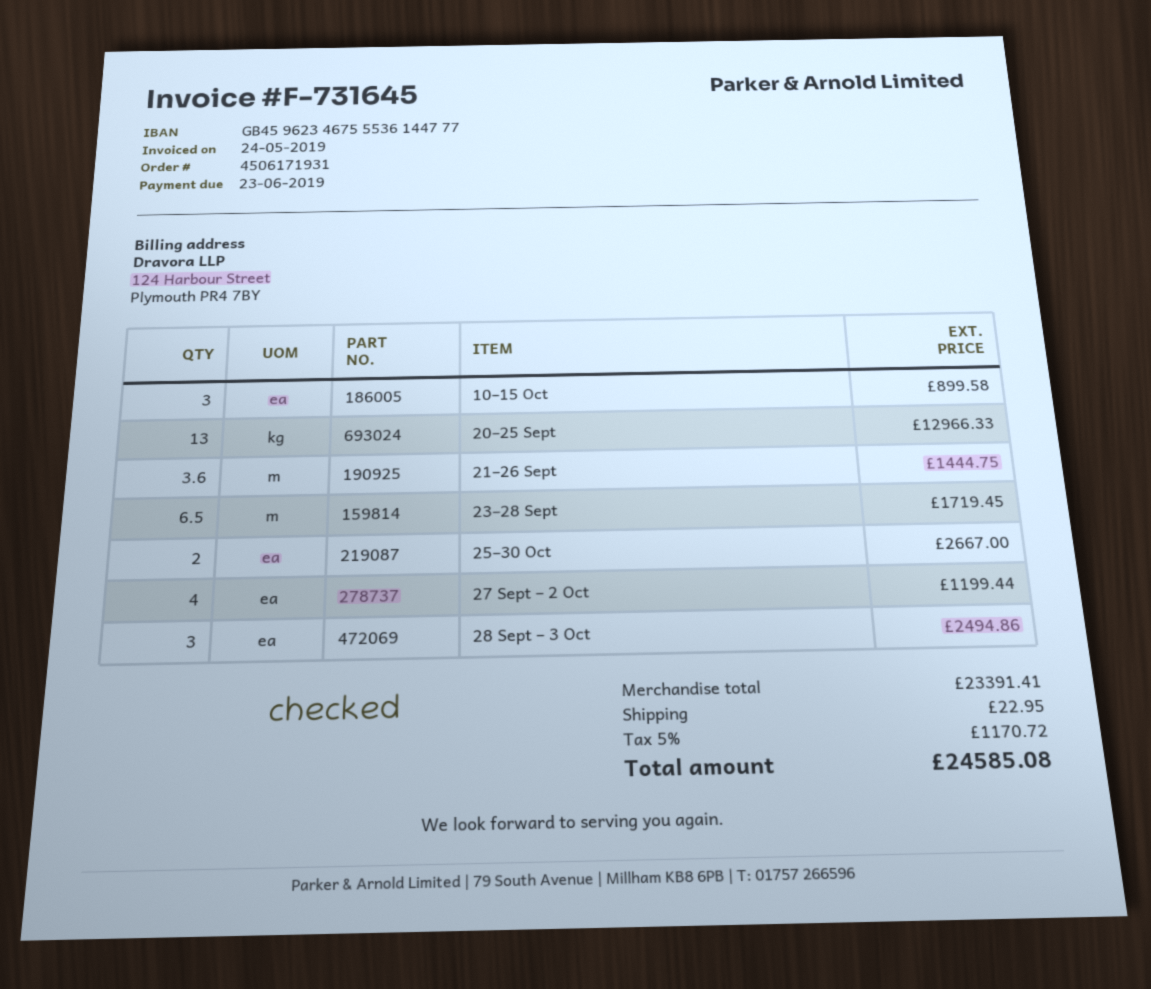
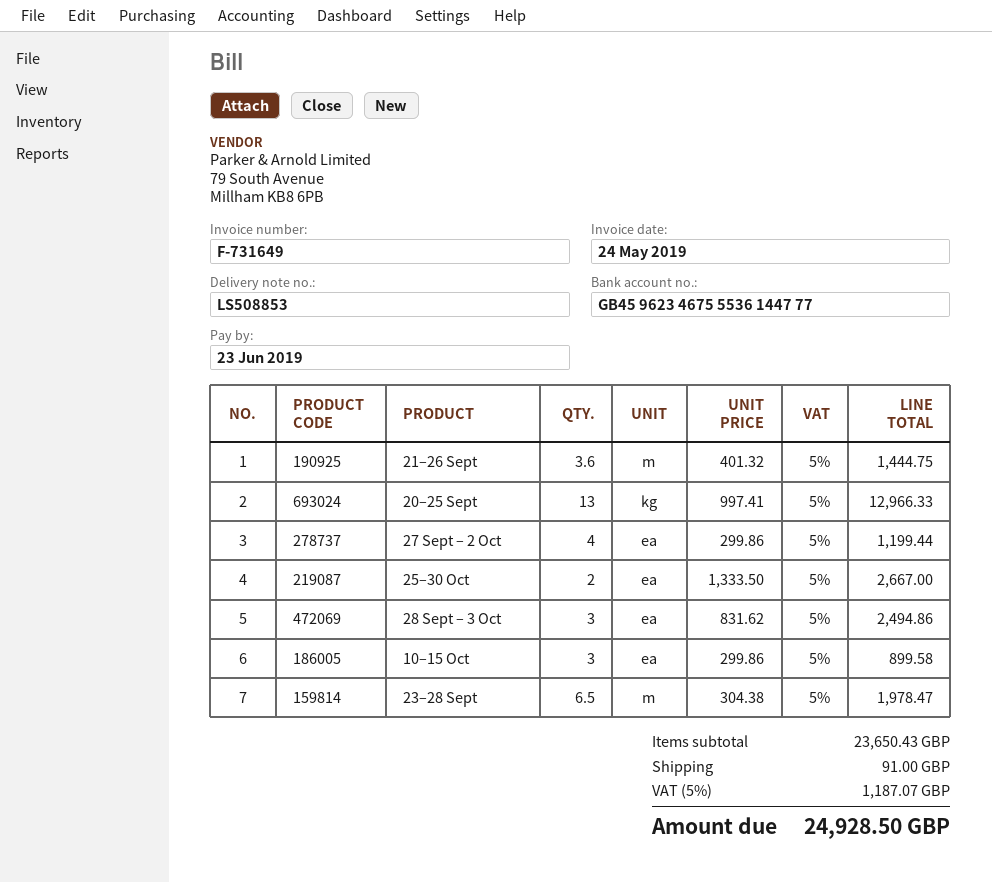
invoice number: F-731645 -> F-731649
23–28 Sept: 6.5 for 1719.45 -> 6.5 for 1978.47
subtotal: 23391.41 -> 23650.43
shipping: 22.95 -> 91.00
tax: 5% = 1170.72 -> 5% = 1187.07
total: 24585.08 -> 24928.50

